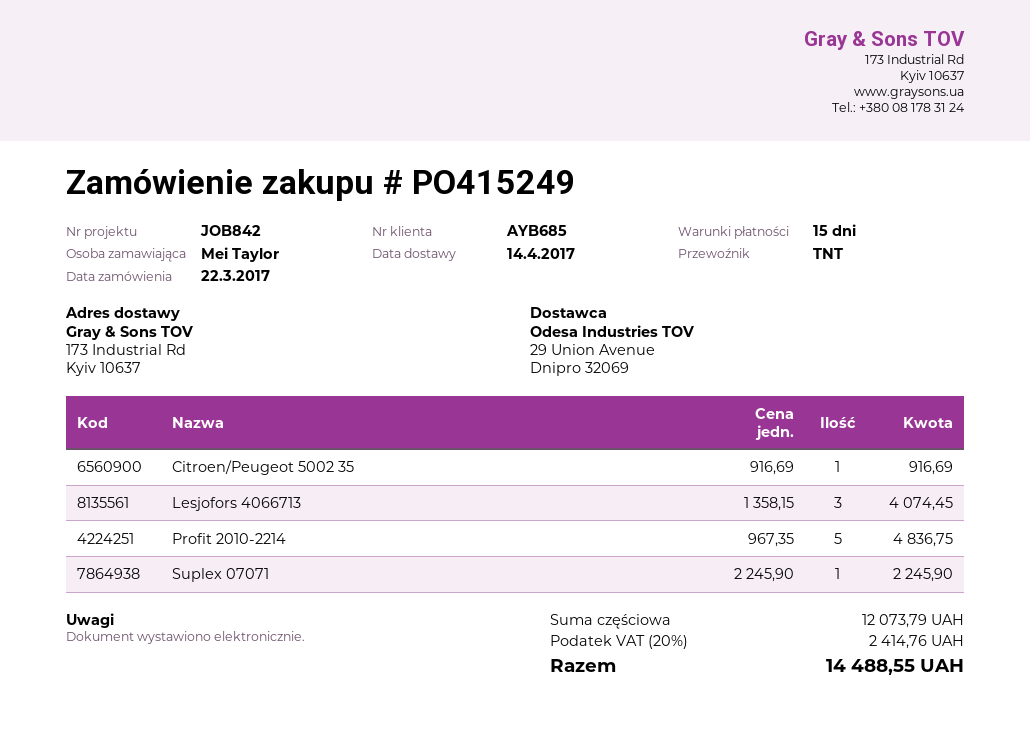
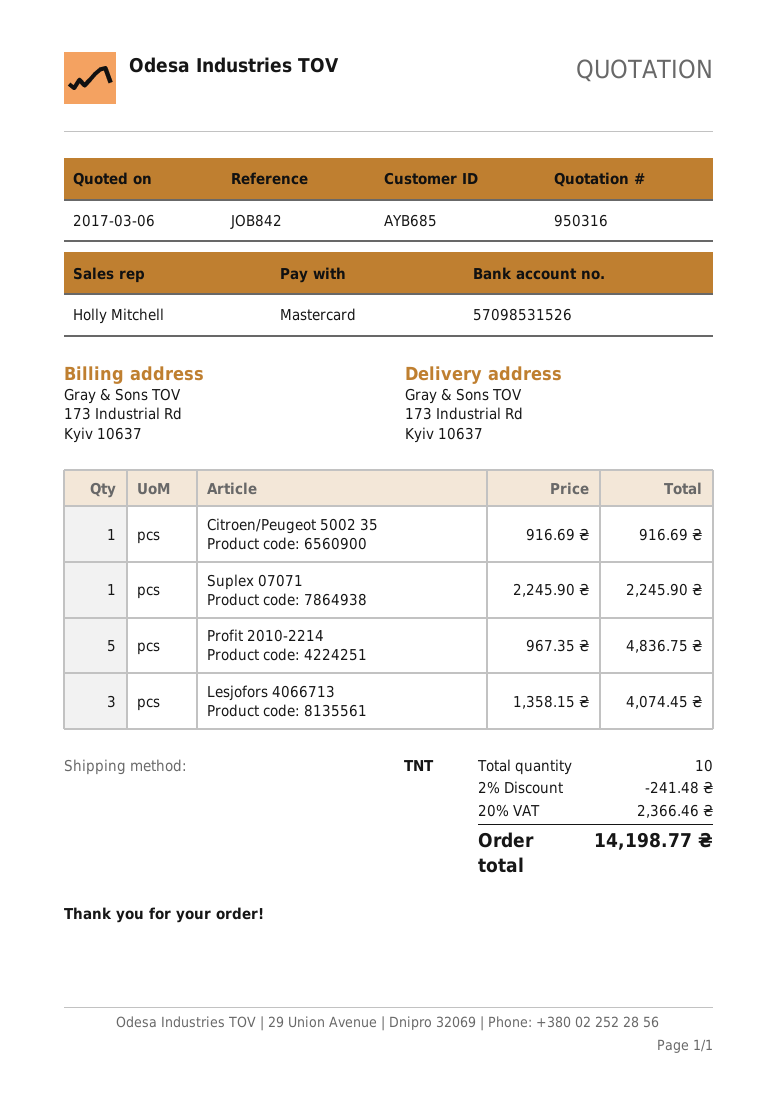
discount: none -> 2% = 241.48
tax: 20% = 2414.76 -> 20% = 2366.46
total: 14488.55 -> 14198.77

